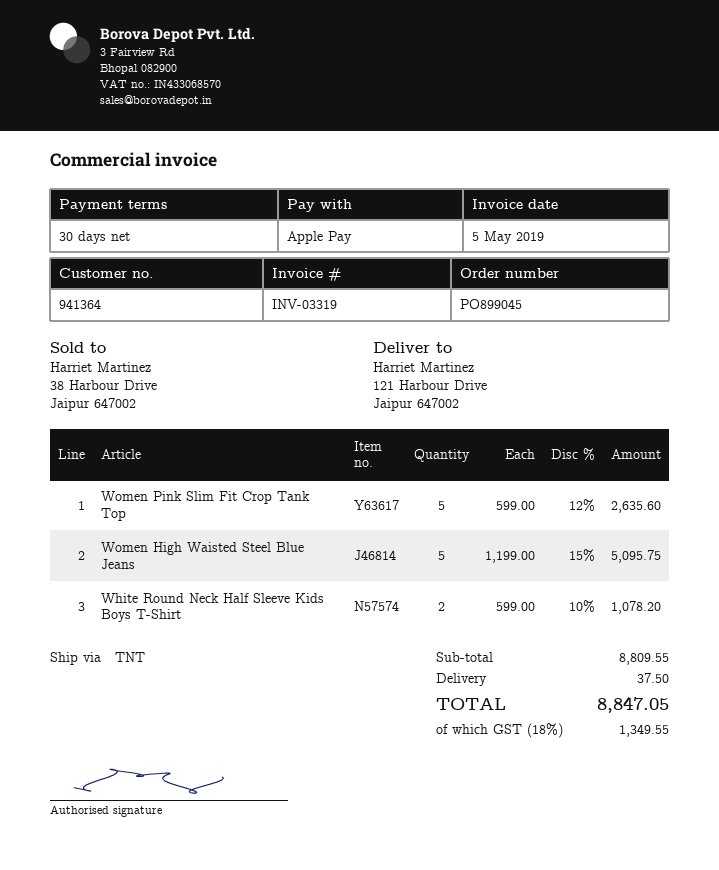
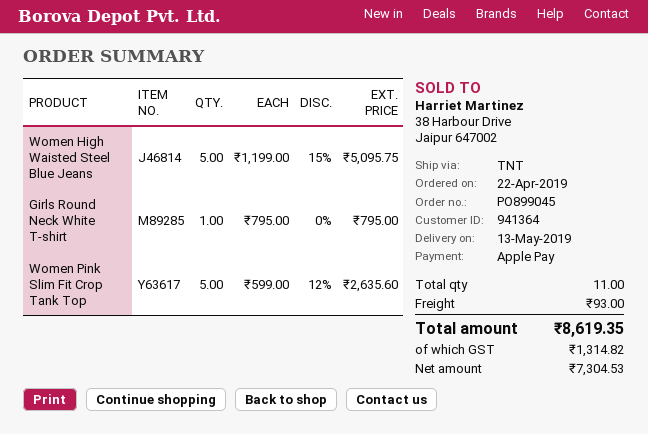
White Round Neck Half Sleeve Kids Boys T-Shirt: 2 x 599.00 - 10% = 1078.20 -> none
Girls Round Neck White T-shirt: none -> 1 x 795.00 = 795.00
shipping: 37.50 -> 93.00
tax: 1349.55 -> 1314.82
total: 8847.05 -> 8619.35

